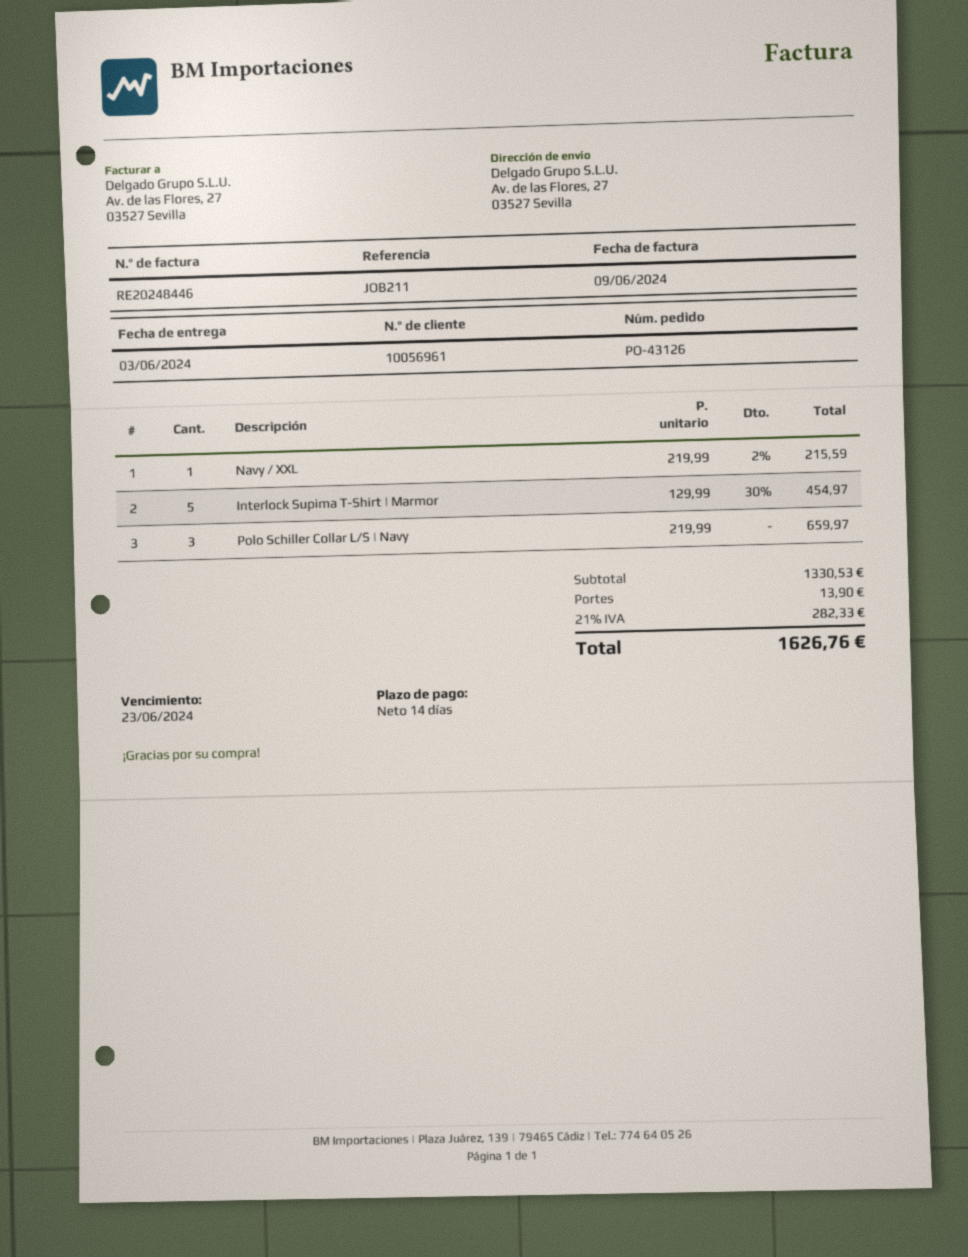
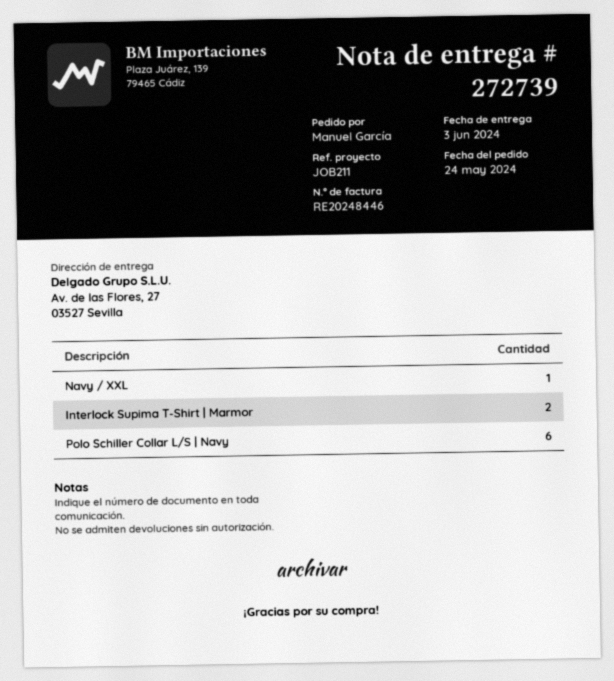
Interlock Supima T-Shirt | Marmor: 5 -> 2
Polo Schiller Collar L/S | Navy: 3 -> 6

